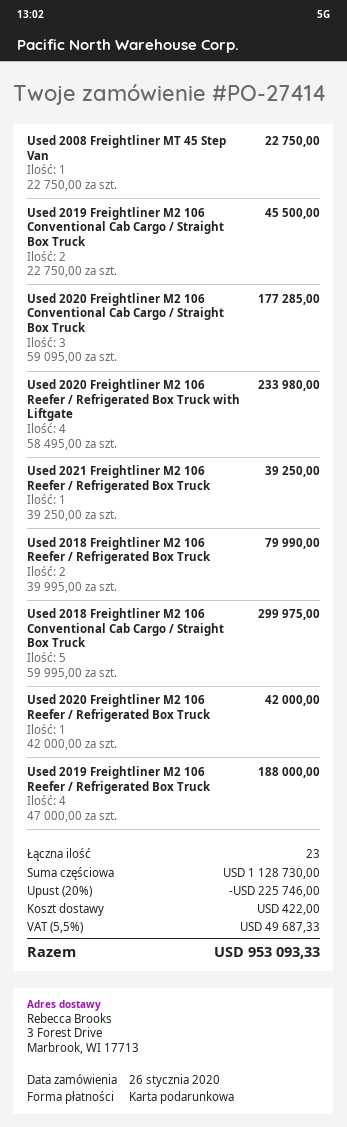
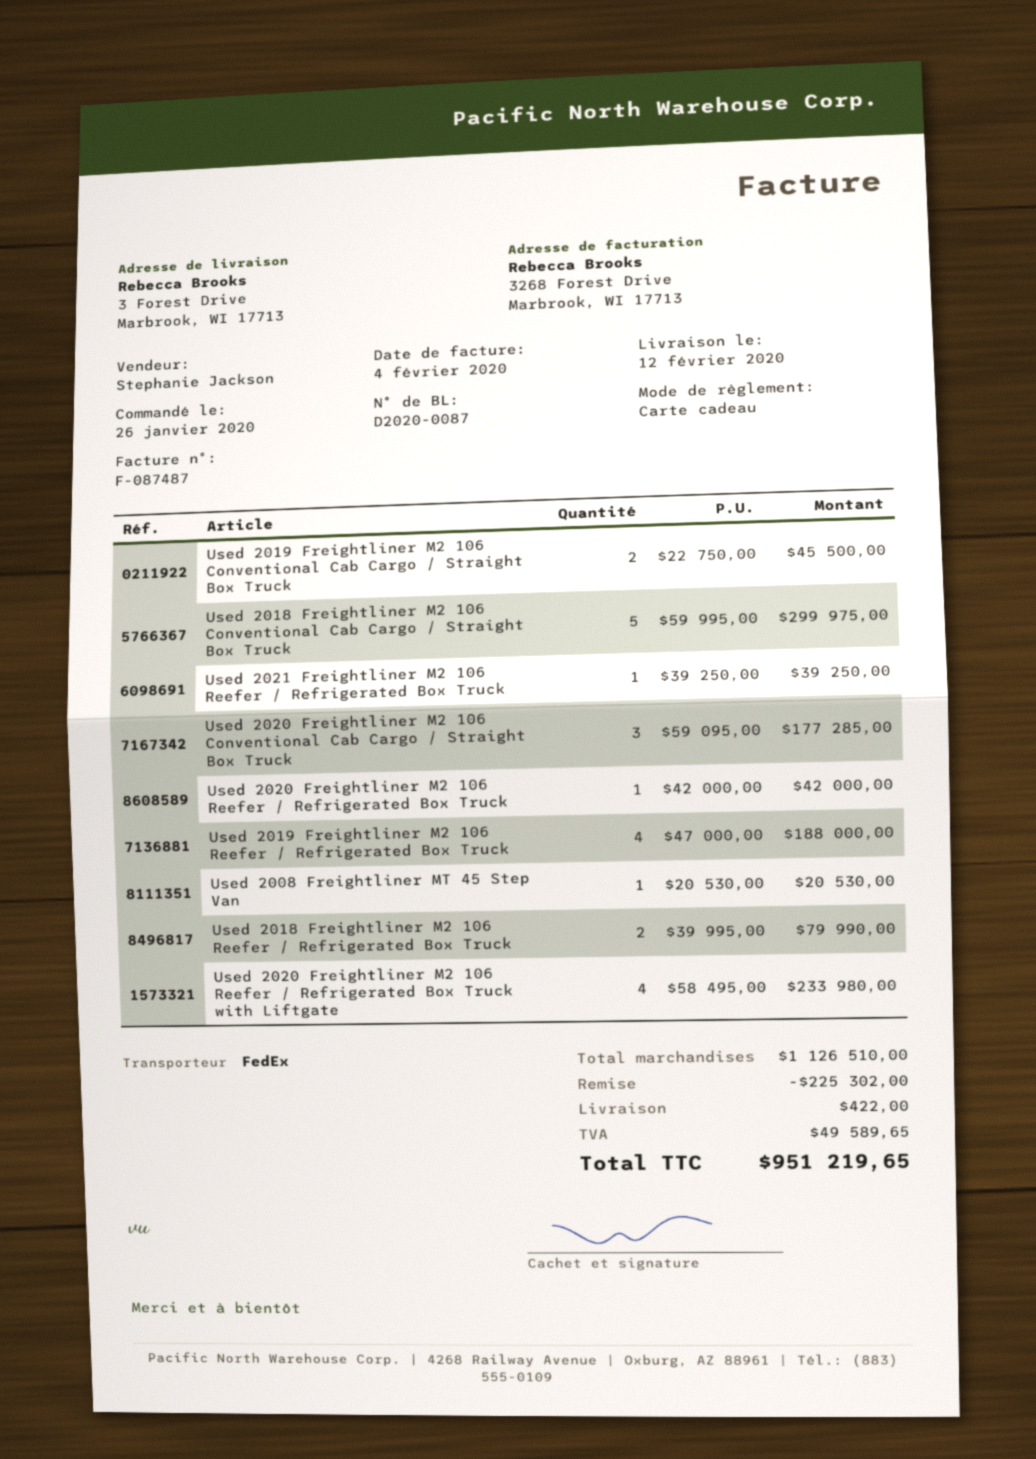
Used 2008 Freightliner MT 45 Step Van: 1 x 22750.00 = 22750.00 -> 1 x 20530.00 = 20530.00
subtotal: 1128730.00 -> 1126510.00
discount: 225746.00 -> 225302.00
tax: 49687.33 -> 49589.65
total: 953093.33 -> 951219.65

